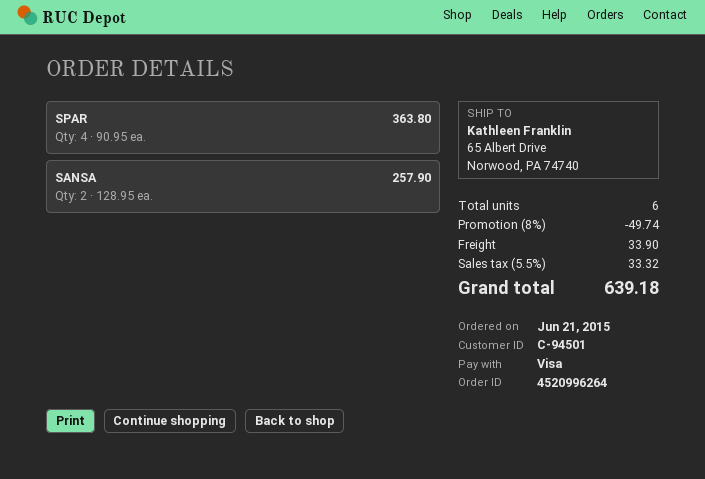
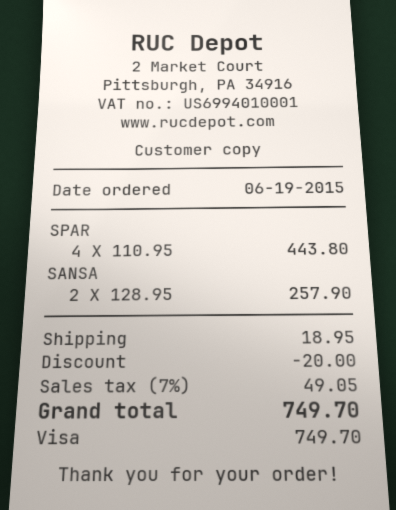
order date: 2015-06-21 -> 2015-06-19
SPAR: 4 x 90.95 = 363.80 -> 4 x 110.95 = 443.80
discount: 49.74 -> 20.00
shipping: 33.90 -> 18.95
tax: 5.5% = 33.32 -> 7% = 49.05
total: 639.18 -> 749.70

